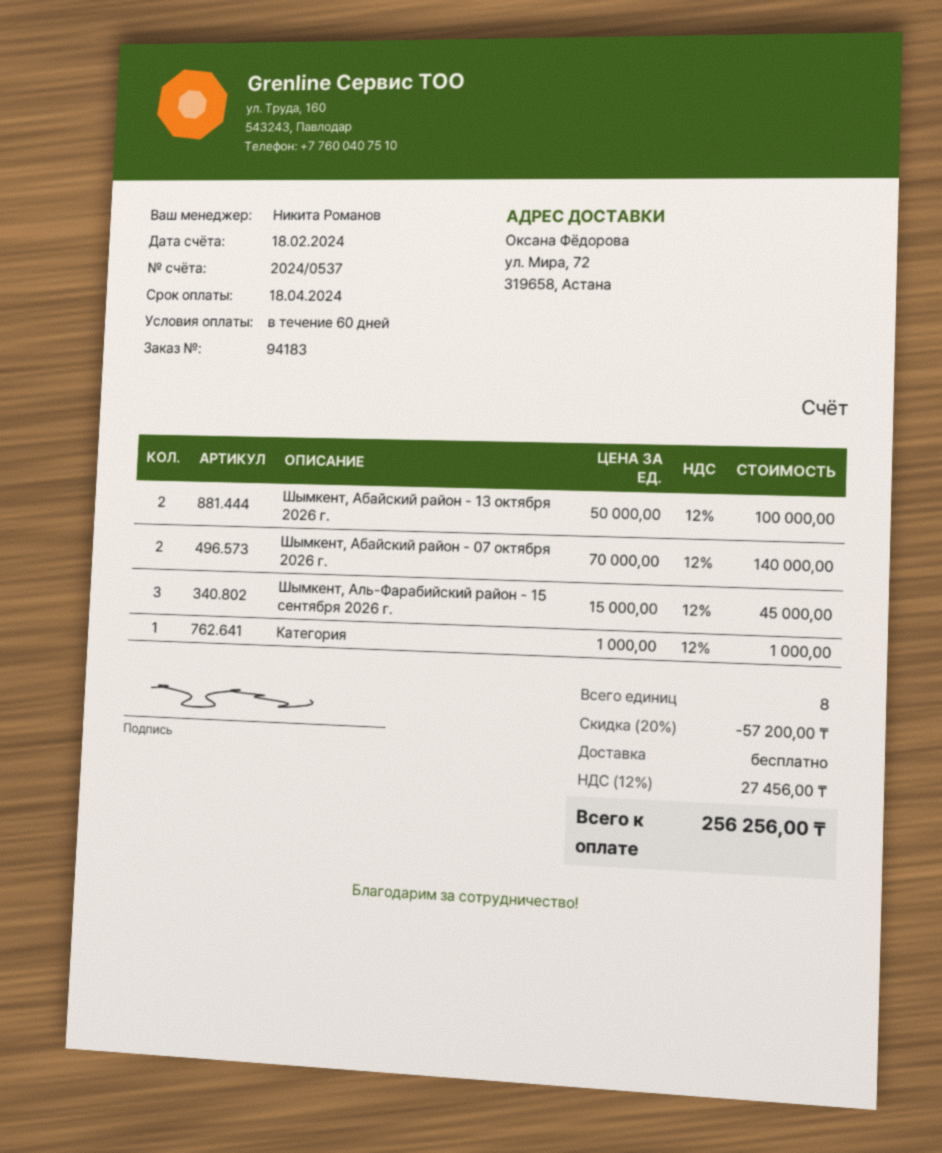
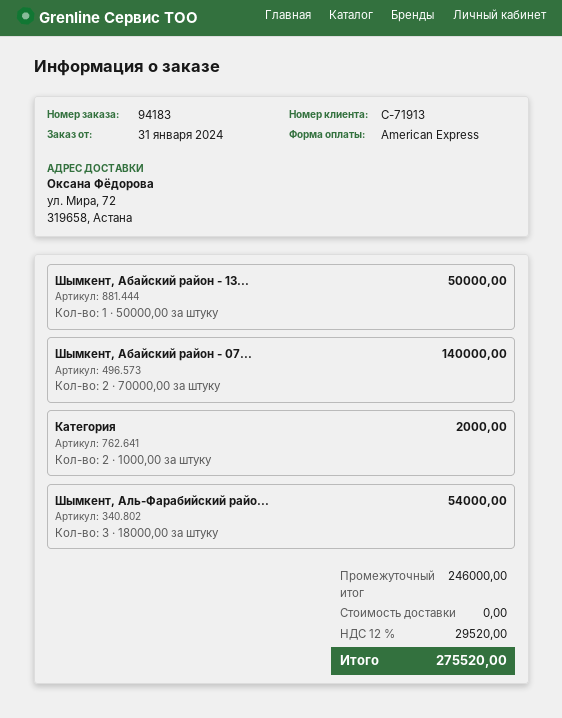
Шымкент, Абайский район - 13 октября 2026 г.: 2 x 50000.00 = 100000.00 -> 1 x 50000.00 = 50000.00
Шымкент, Аль-Фарабийский район - 15 сентября 2026 г.: 3 x 15000.00 = 45000.00 -> 3 x 18000.00 = 54000.00
Категория: 1 x 1000.00 = 1000.00 -> 2 x 1000.00 = 2000.00
discount: 20% = 57200.00 -> none
tax: 12% = 27456.00 -> 12% = 29520.00
total: 256256.00 -> 275520.00

